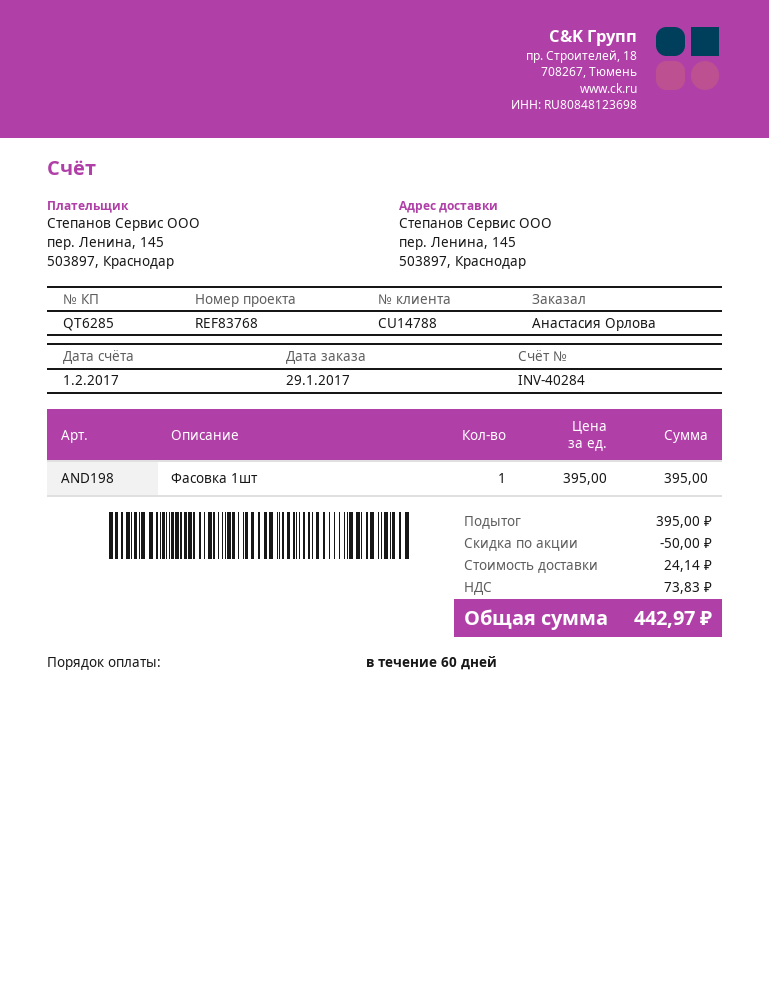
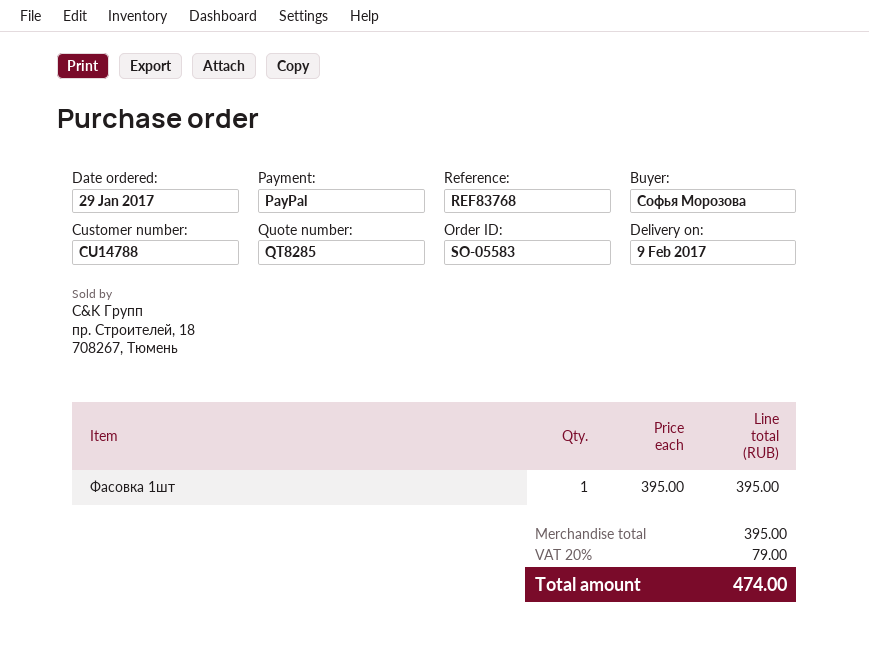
quote number: QT6285 -> QT8285
ordered by: Анастасия Орлова -> Софья Морозова
discount: 50.00 -> none
shipping: 24.14 -> none
tax: 73.83 -> 79.00
total: 442.97 -> 474.00

